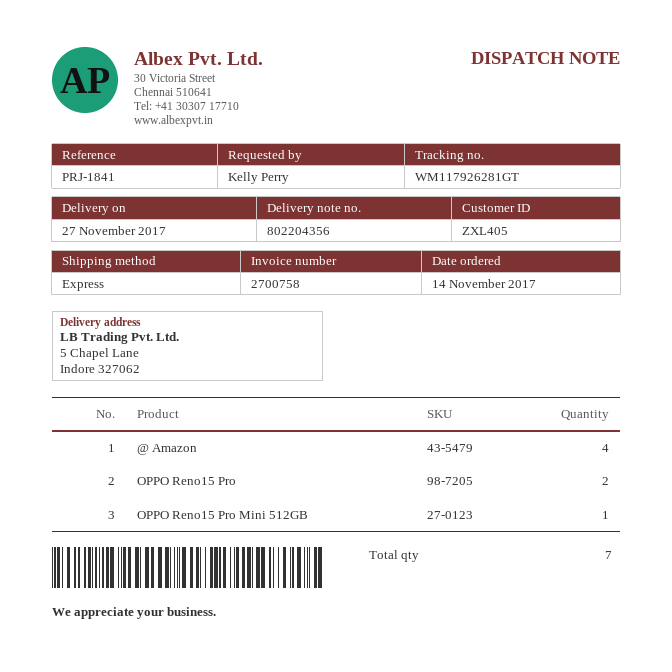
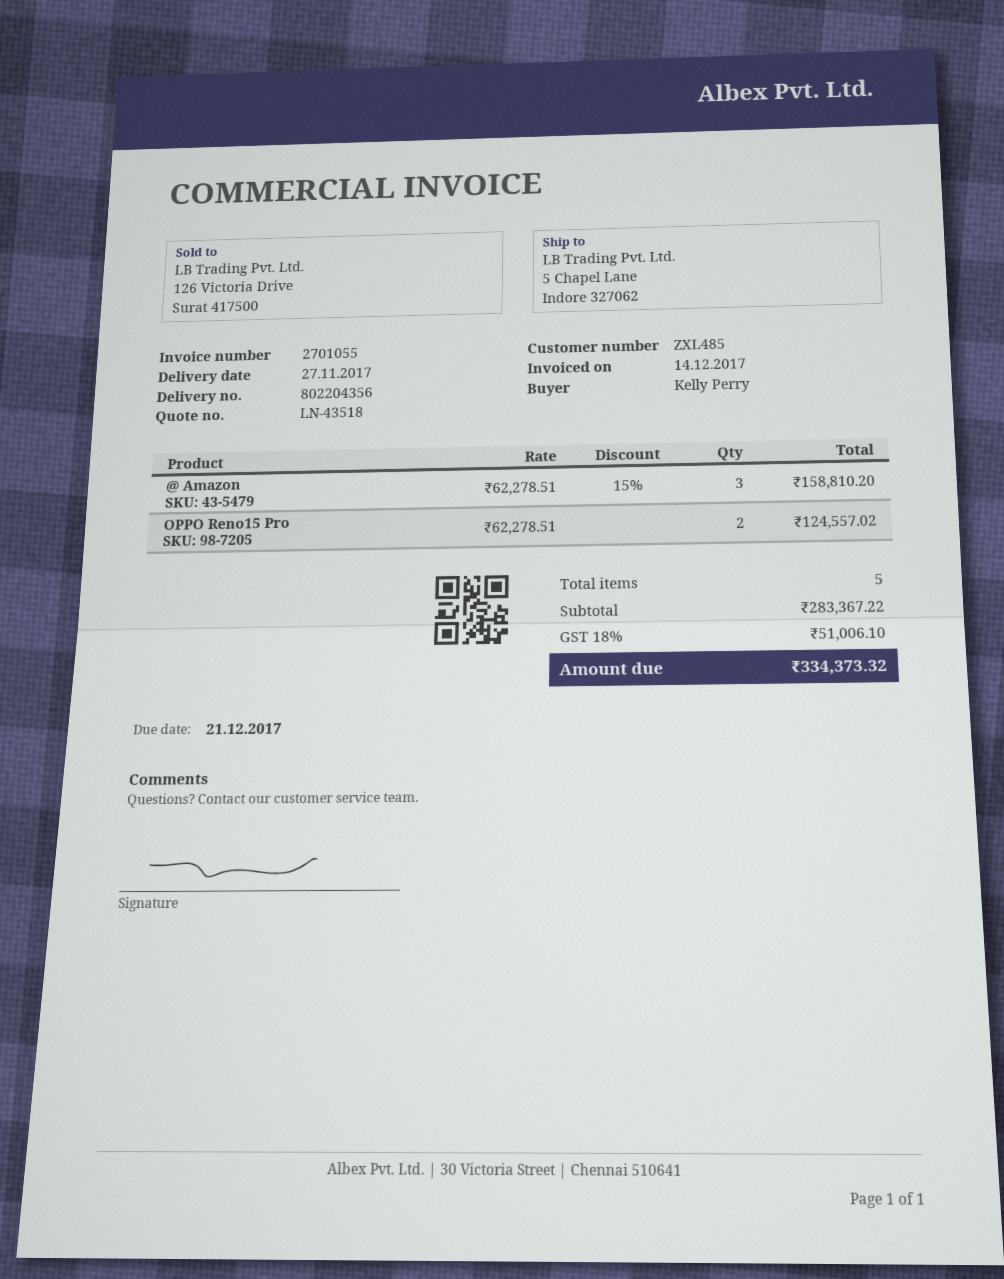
invoice number: 2700758 -> 2701055
customer number: ZXL405 -> ZXL485
@ Amazon: 4 -> 3
OPPO Reno15 Pro Mini 512GB: 1 -> none
total quantity: 7 -> 5

